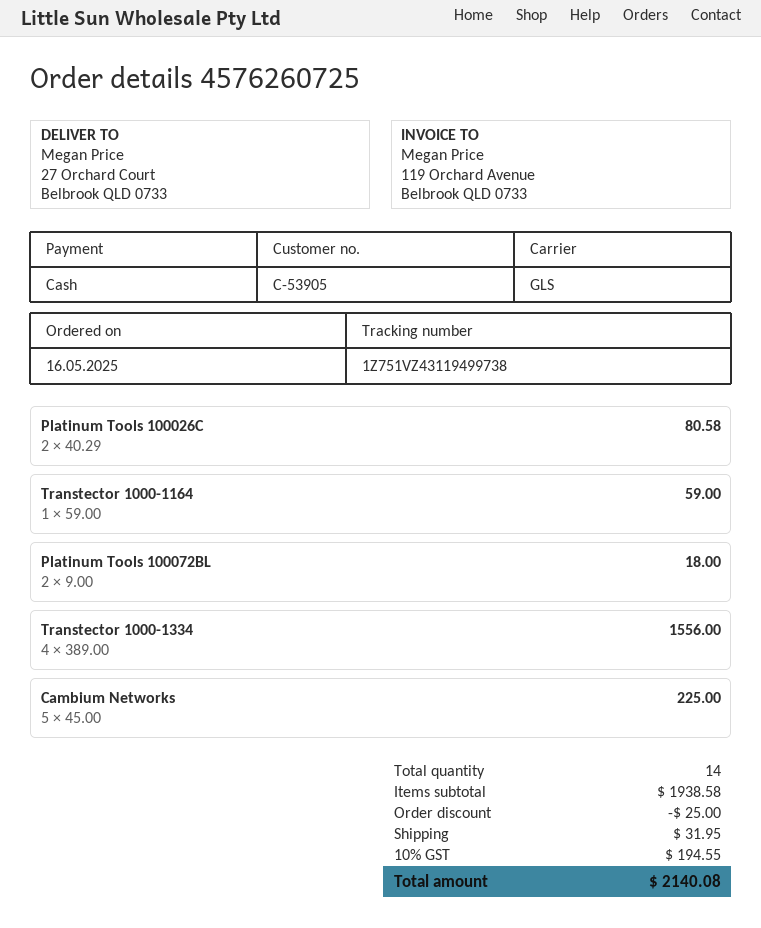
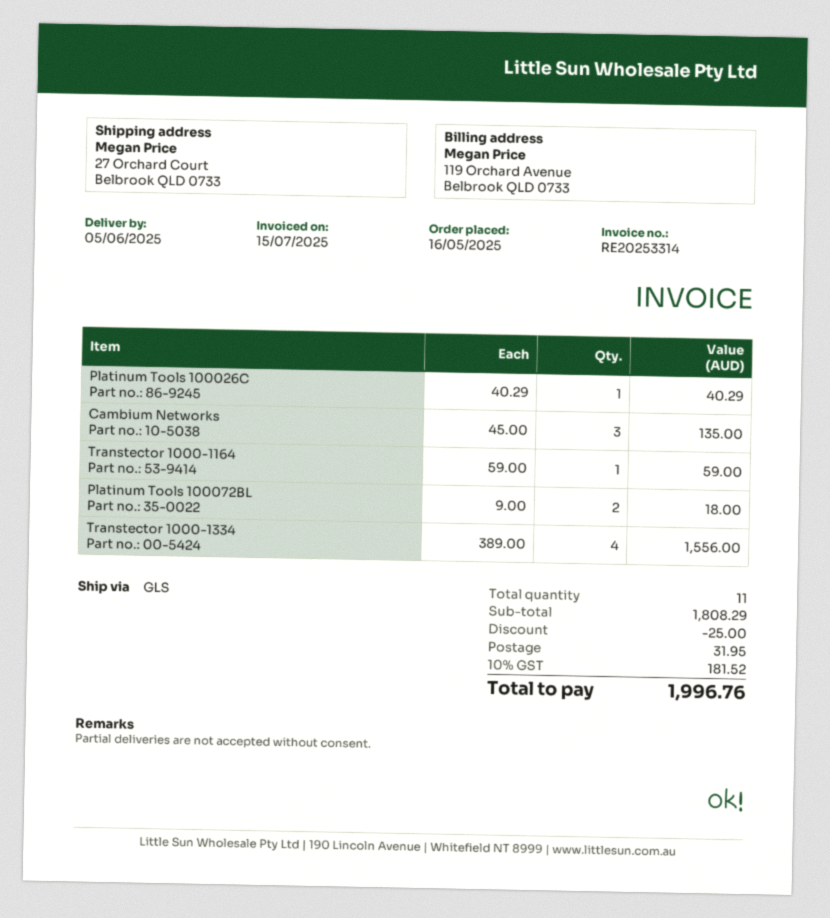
Platinum Tools 100026C: 2 x 40.29 = 80.58 -> 1 x 40.29 = 40.29
Cambium Networks: 5 x 45.00 = 225.00 -> 3 x 45.00 = 135.00
total quantity: 14 -> 11
subtotal: 1938.58 -> 1808.29
tax: 10% = 194.55 -> 10% = 181.52
total: 2140.08 -> 1996.76

